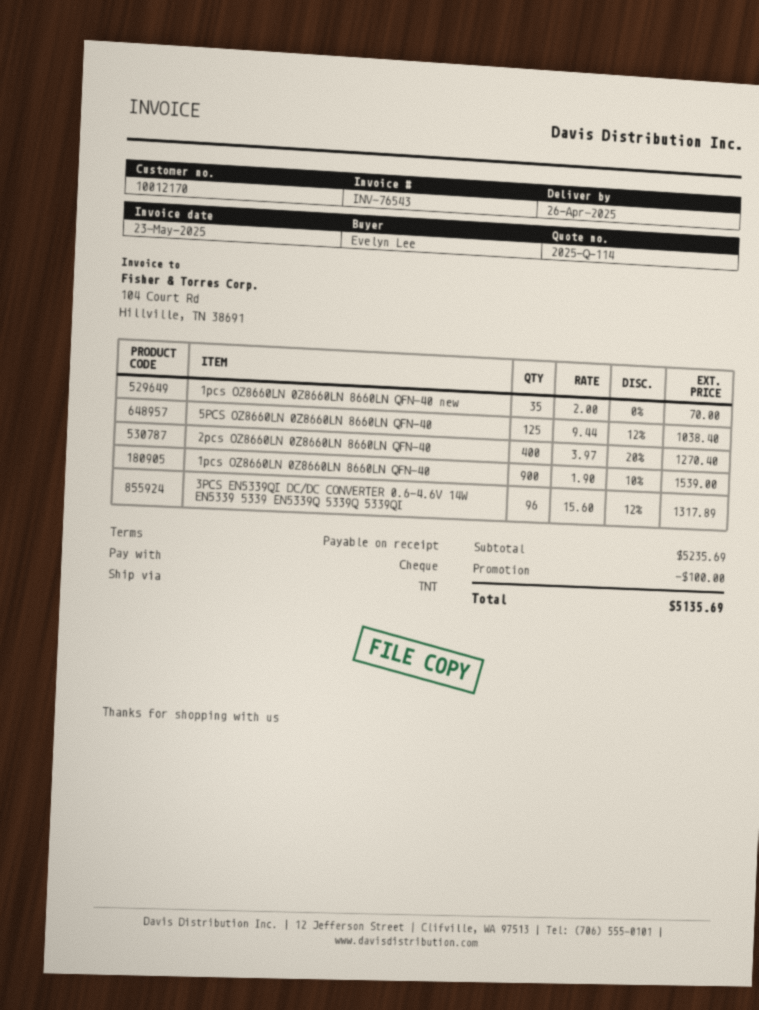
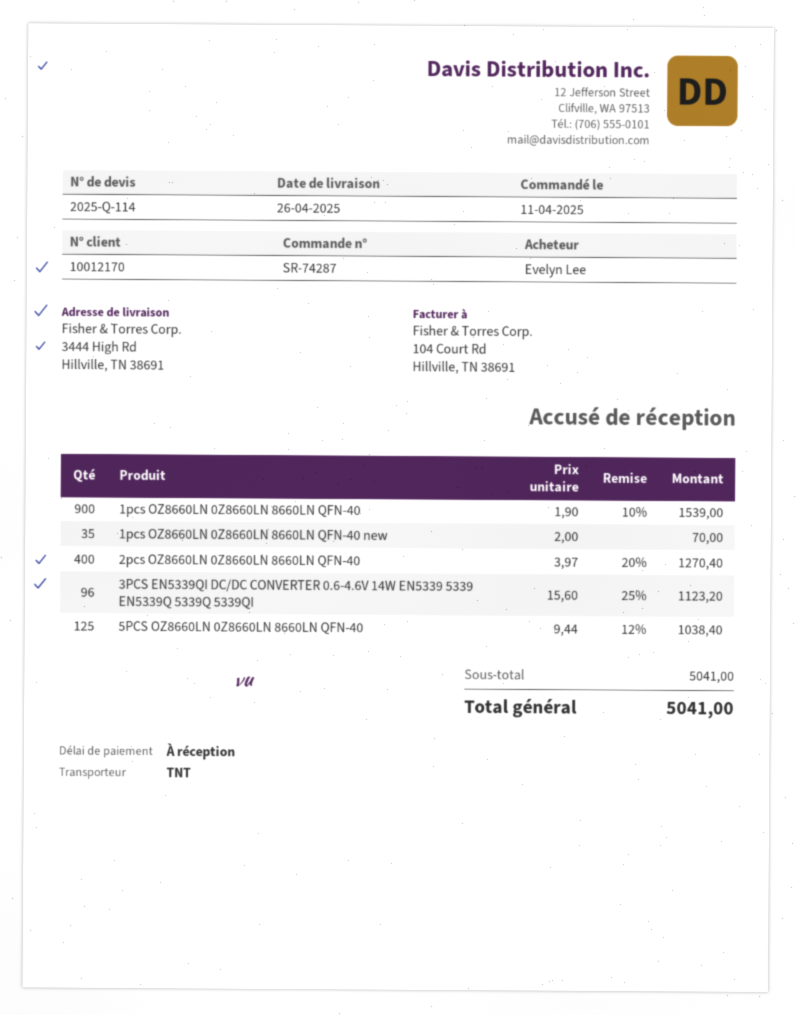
3PCS EN5339QI DC/DC CONVERTER 0.6-4.6V 14W EN5339 5339 EN5339Q 5339Q 5339QI: 96 x 15.60 - 12% = 1317.89 -> 96 x 15.60 - 25% = 1123.20
subtotal: 5235.69 -> 5041.00
discount: 100.00 -> none
total: 5135.69 -> 5041.00

